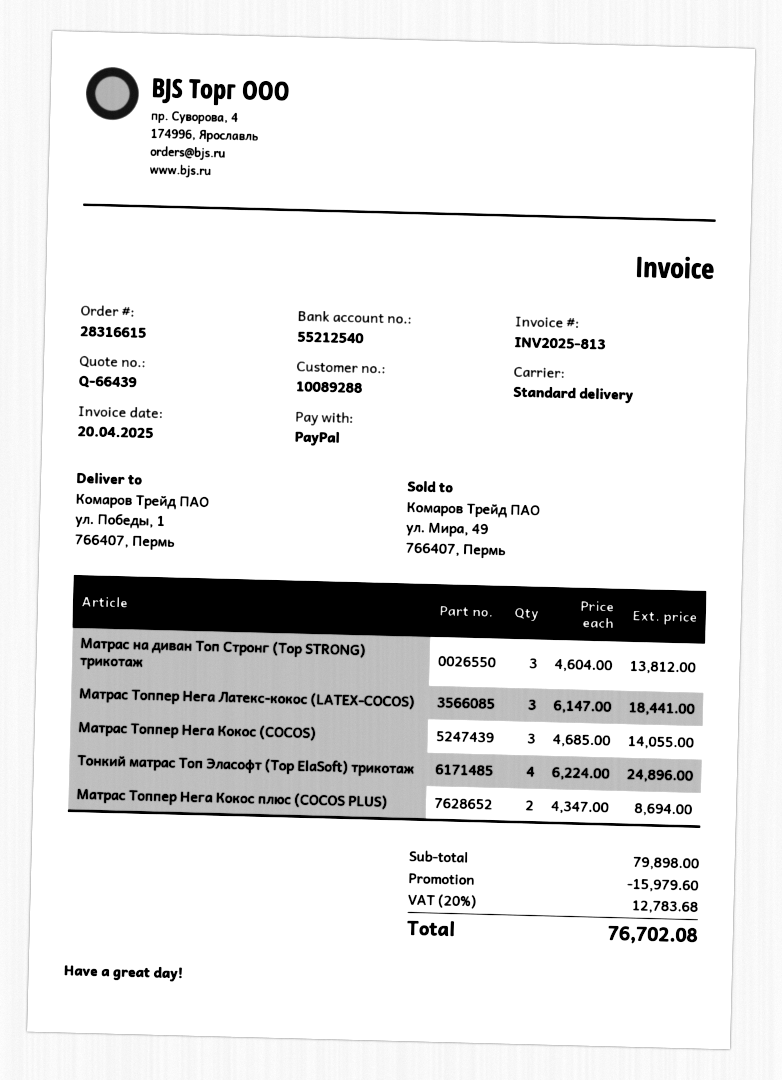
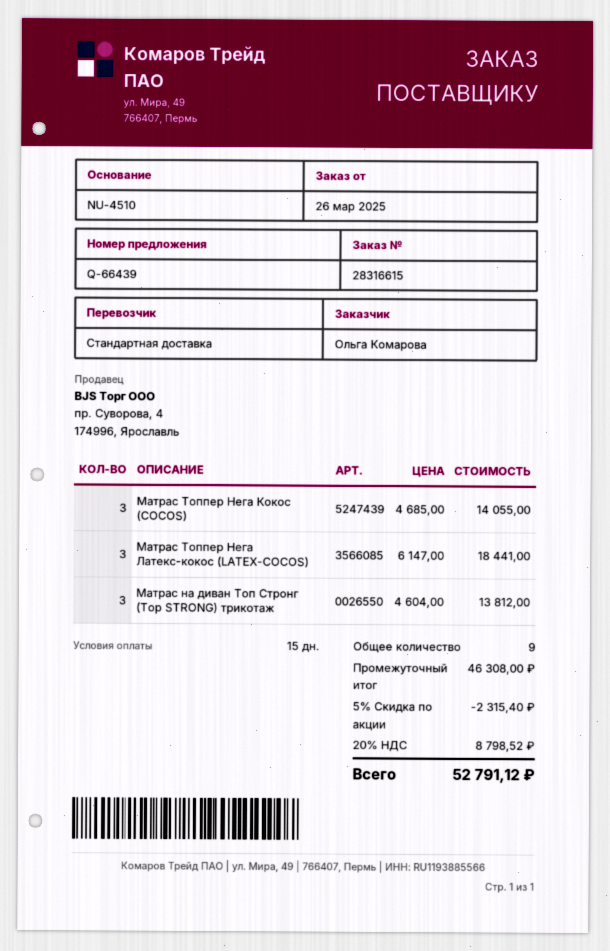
Тонкий матрас Топ Эласофт (Top ElaSoft) трикотаж: 4 x 6224.00 = 24896.00 -> none
Матрас Топпер Нега Кокос плюс (COCOS PLUS): 2 x 4347.00 = 8694.00 -> none
subtotal: 79898.00 -> 46308.00
discount: 15979.60 -> 2315.40
tax: 20% = 12783.68 -> 20% = 8798.52
total: 76702.08 -> 52791.12

